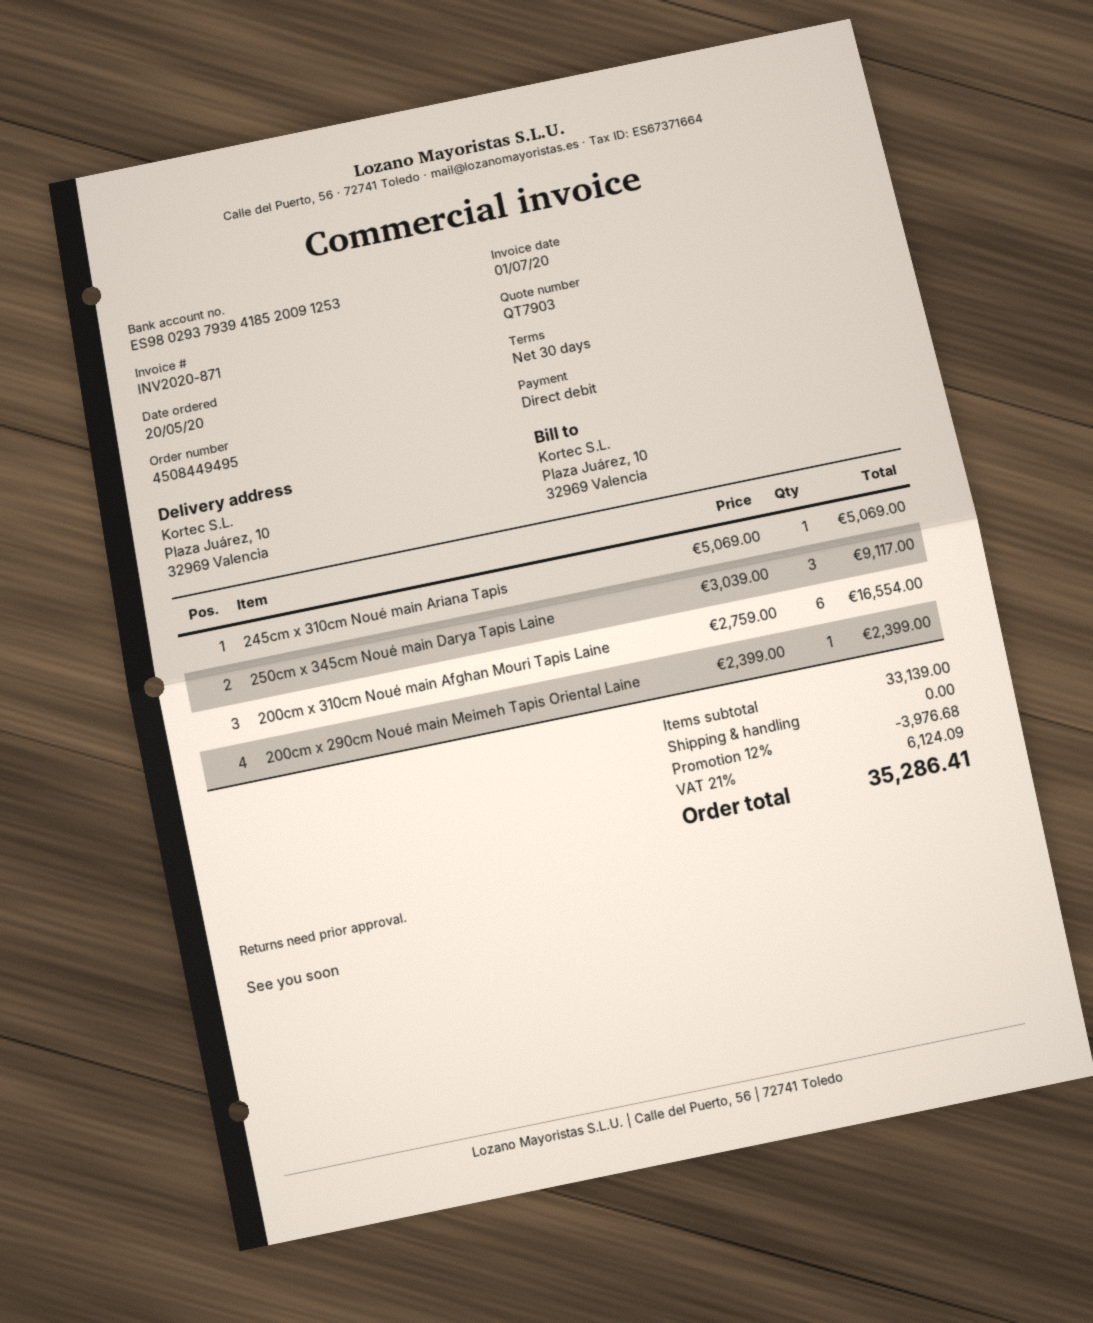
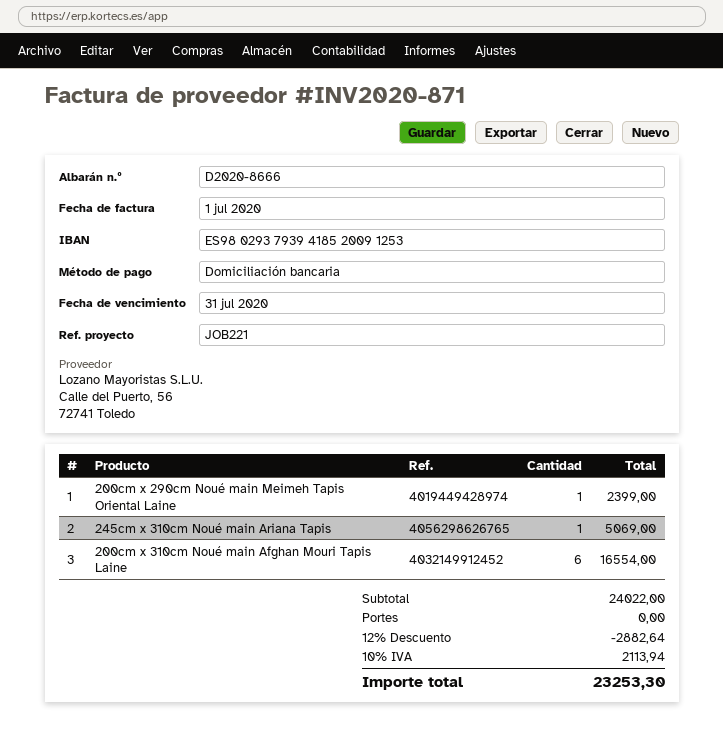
250cm x 345cm Noué main Darya Tapis Laine: 3 for 9117.00 -> none
subtotal: 33139.00 -> 24022.00
discount: 12% = 3976.68 -> 12% = 2882.64
tax: 21% = 6124.09 -> 10% = 2113.94
total: 35286.41 -> 23253.30

